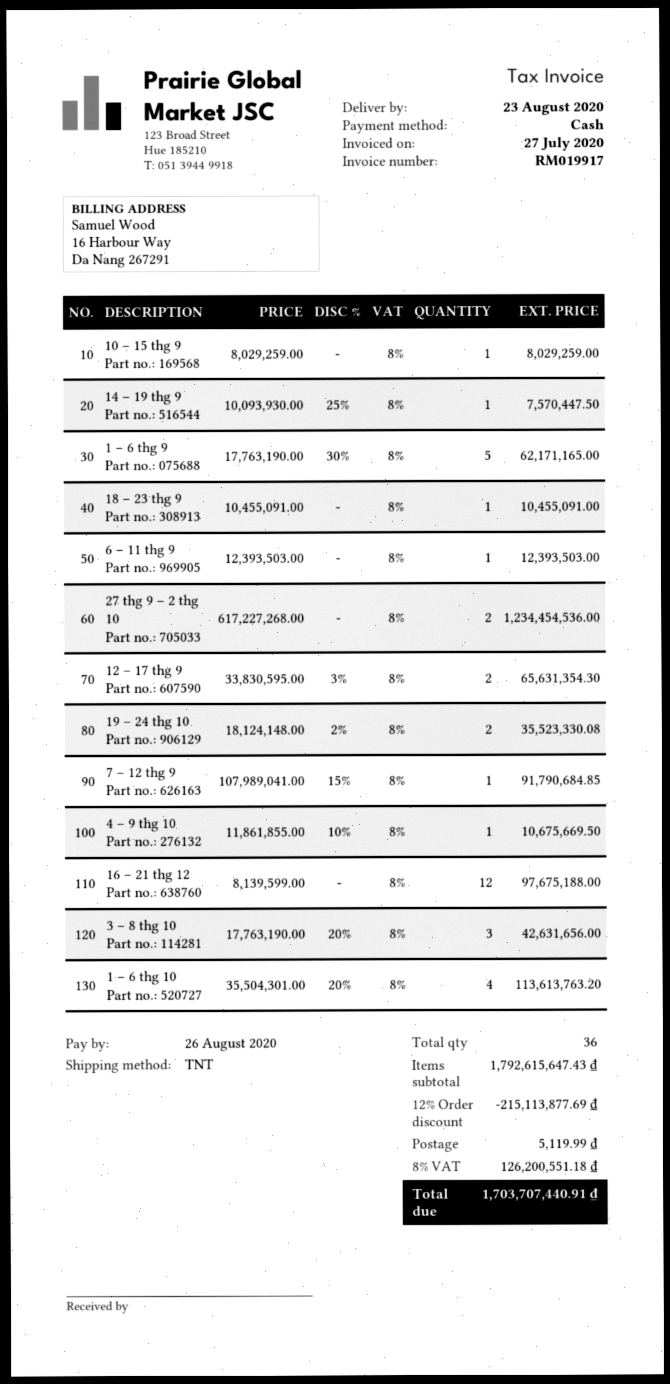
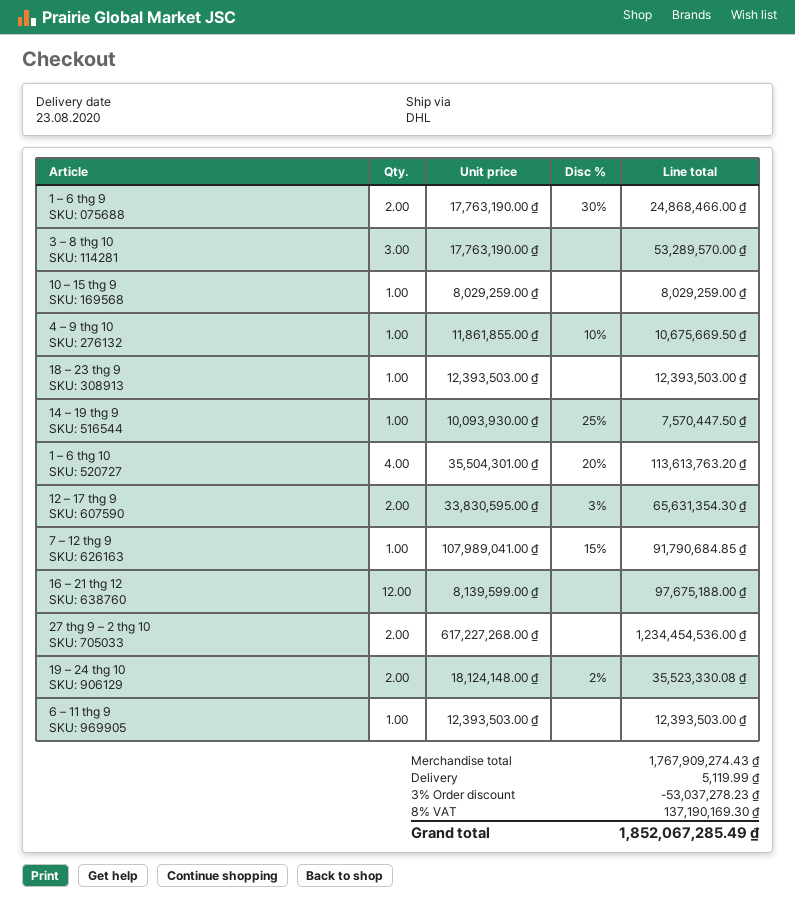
shipping method: TNT -> DHL
1 – 6 thg 9: 5 x 17763190.00 - 30% = 62171165.00 -> 2 x 17763190.00 - 30% = 24868466.00
18 – 23 thg 9: 1 x 10455091.00 = 10455091.00 -> 1 x 12393503.00 = 12393503.00
3 – 8 thg 10: 3 x 17763190.00 - 20% = 42631656.00 -> 3 x 17763190.00 = 53289570.00
subtotal: 1792615647.43 -> 1767909274.43
discount: 12% = 215113877.69 -> 3% = 53037278.23
tax: 8% = 126200551.18 -> 8% = 137190169.30
total: 1703707440.91 -> 1852067285.49

